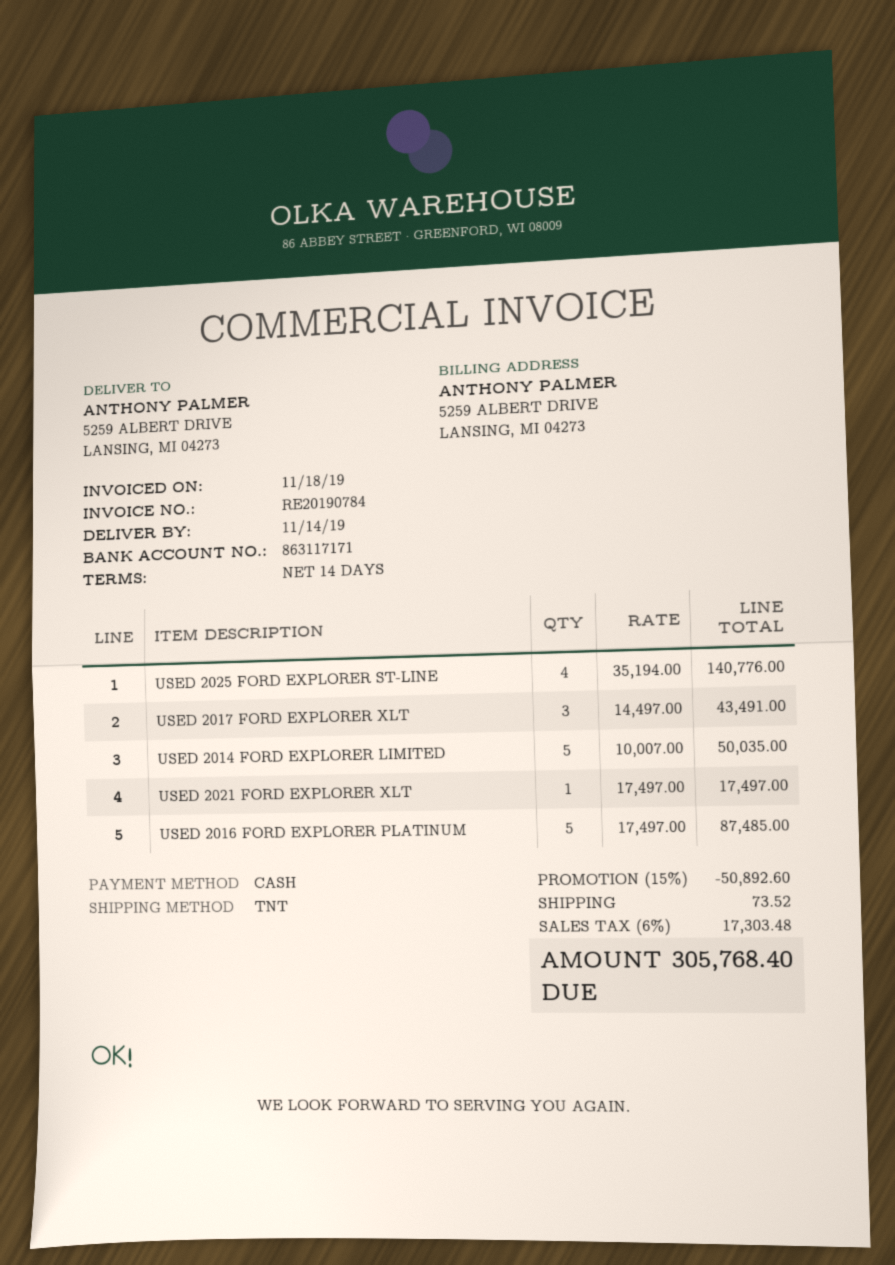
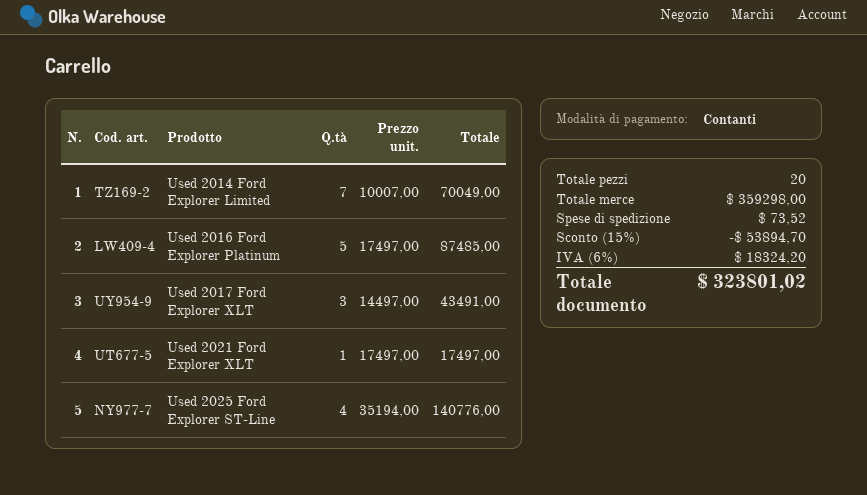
USED 2014 FORD EXPLORER LIMITED: 5 x 10007.00 = 50035.00 -> 7 x 10007.00 = 70049.00
discount: 15% = 50892.60 -> 15% = 53894.70
tax: 6% = 17303.48 -> 6% = 18324.20
total: 305768.40 -> 323801.02

